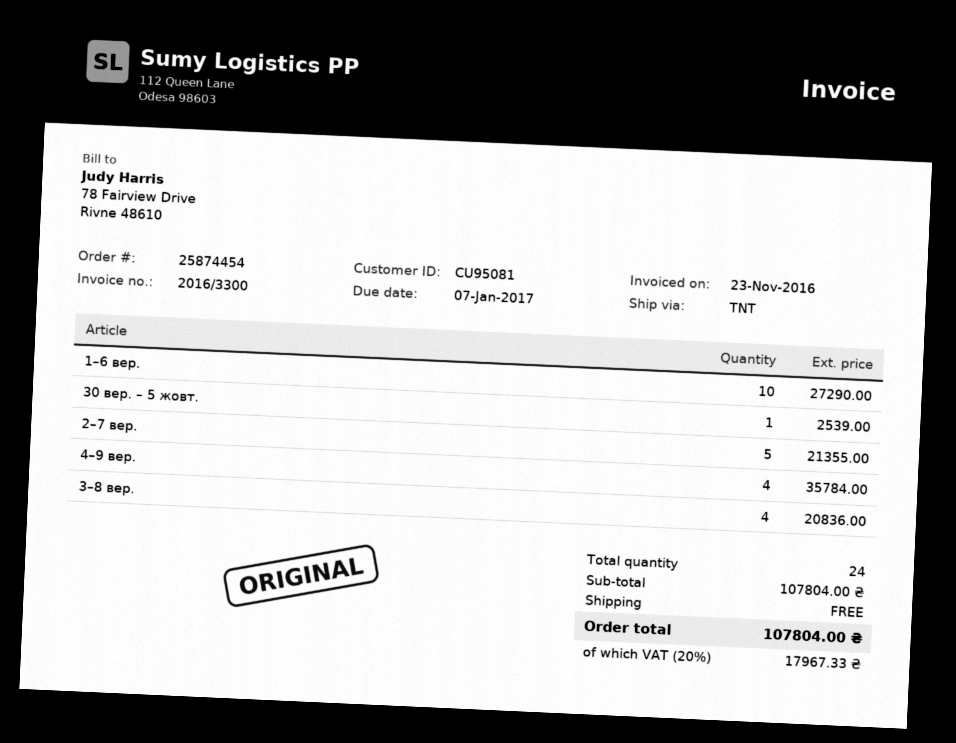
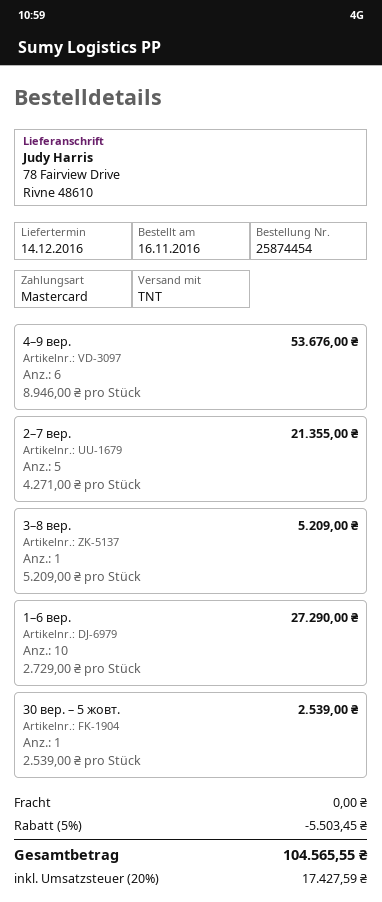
4–9 вер.: 4 for 35784.00 -> 6 for 53676.00
3–8 вер.: 4 for 20836.00 -> 1 for 5209.00
discount: none -> 5% = 5503.45
tax: 20% = 17967.33 -> 20% = 17427.59
total: 107804.00 -> 104565.55

